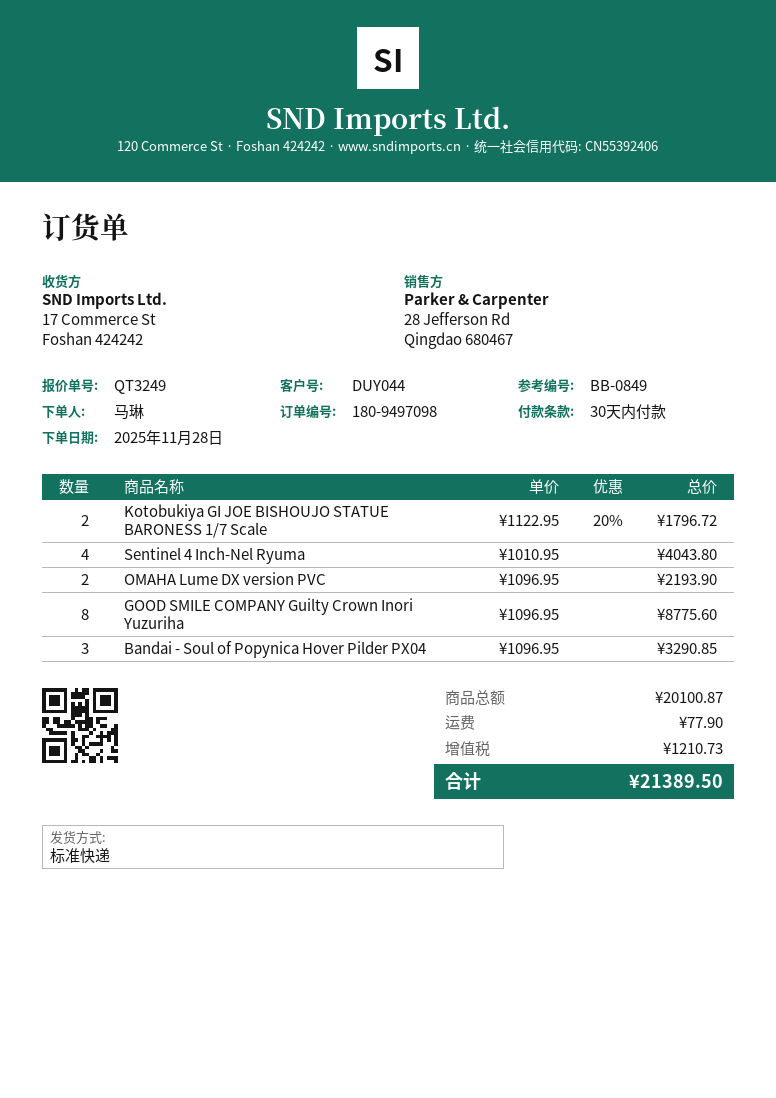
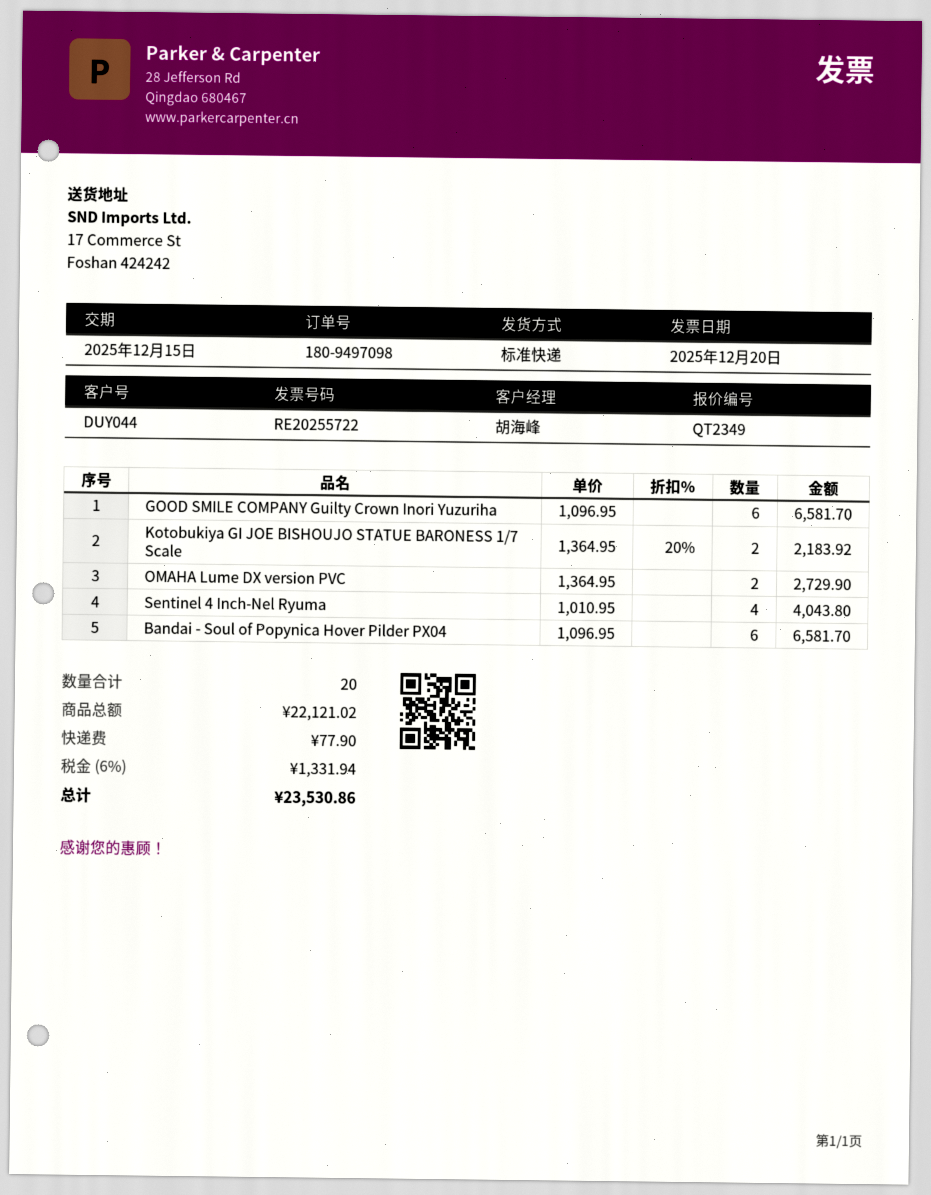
quote number: QT3249 -> QT2349
Kotobukiya GI JOE BISHOUJO STATUE BARONESS 1/7 Scale: 2 x 1122.95 - 20% = 1796.72 -> 2 x 1364.95 - 20% = 2183.92
OMAHA Lume DX version PVC: 2 x 1096.95 = 2193.90 -> 2 x 1364.95 = 2729.90
GOOD SMILE COMPANY Guilty Crown Inori Yuzuriha: 8 x 1096.95 = 8775.60 -> 6 x 1096.95 = 6581.70
Bandai - Soul of Popynica Hover Pilder PX04: 3 x 1096.95 = 3290.85 -> 6 x 1096.95 = 6581.70
subtotal: 20100.87 -> 22121.02
tax: 1210.73 -> 1331.94
total: 21389.50 -> 23530.86

